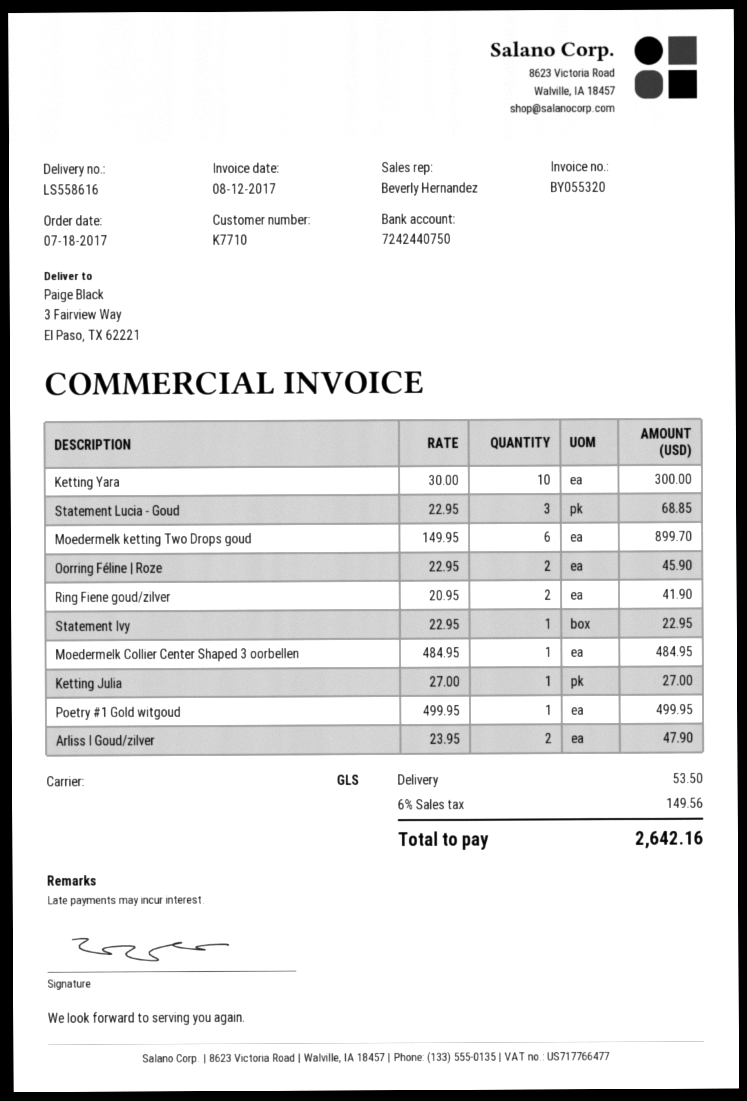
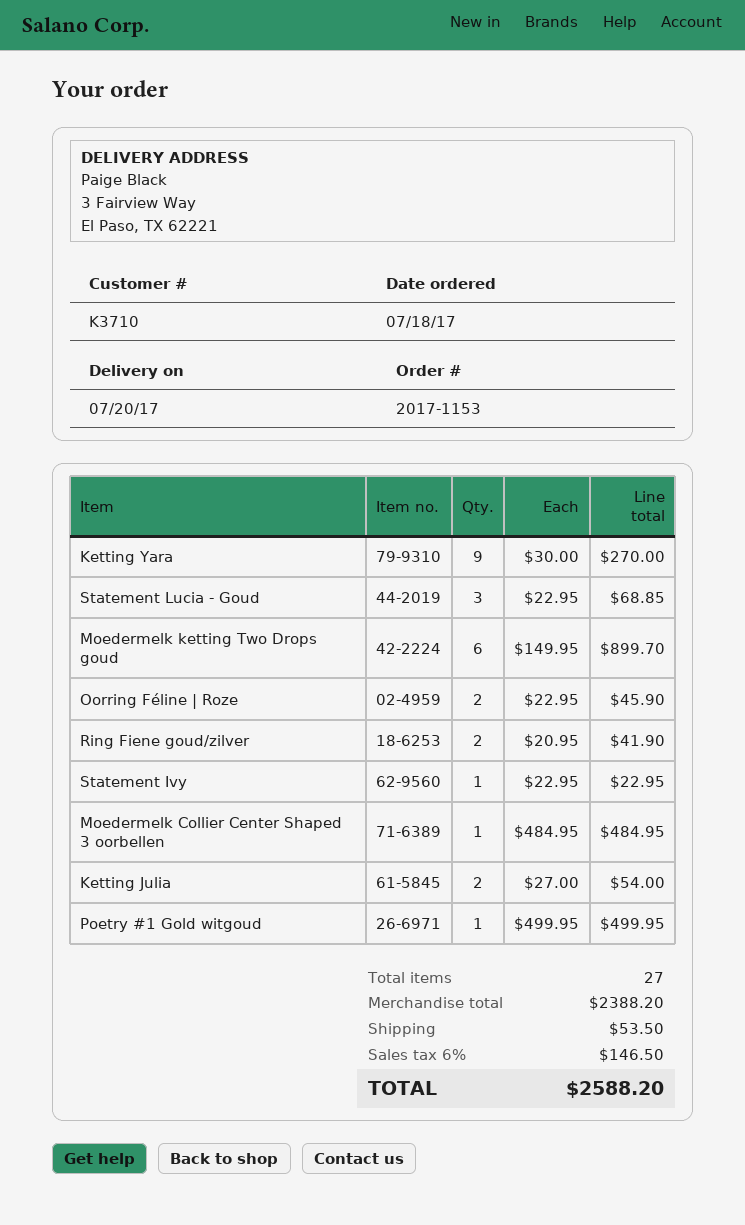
customer number: K7710 -> K3710
Ketting Yara: 10 x 30.00 = 300.00 -> 9 x 30.00 = 270.00
Ketting Julia: 1 x 27.00 = 27.00 -> 2 x 27.00 = 54.00
Arliss I Goud/zilver: 2 x 23.95 = 47.90 -> none
tax: 6% = 149.56 -> 6% = 146.50
total: 2642.16 -> 2588.20

